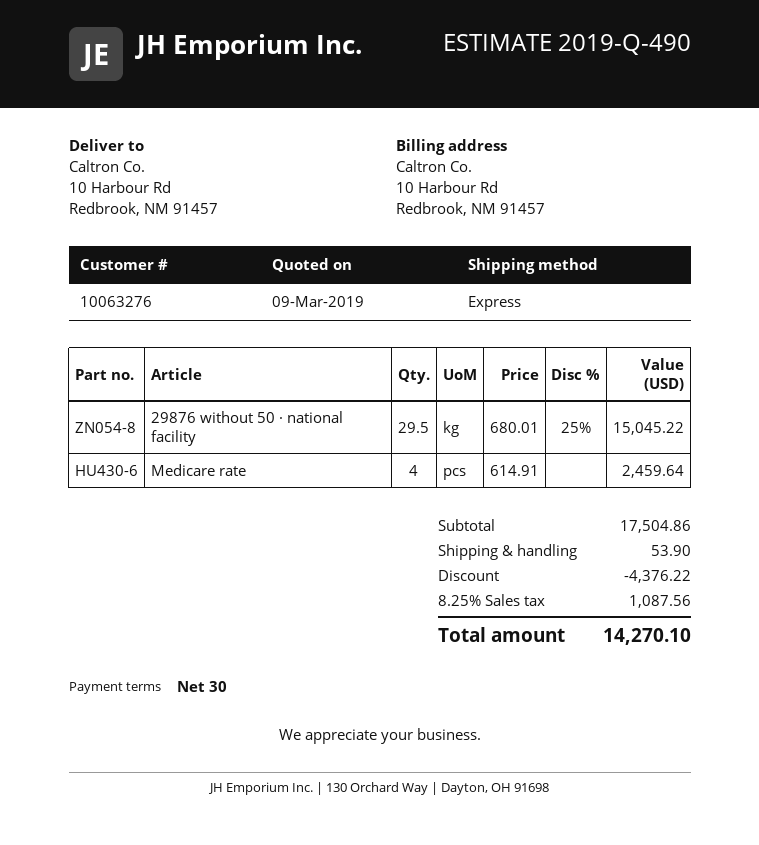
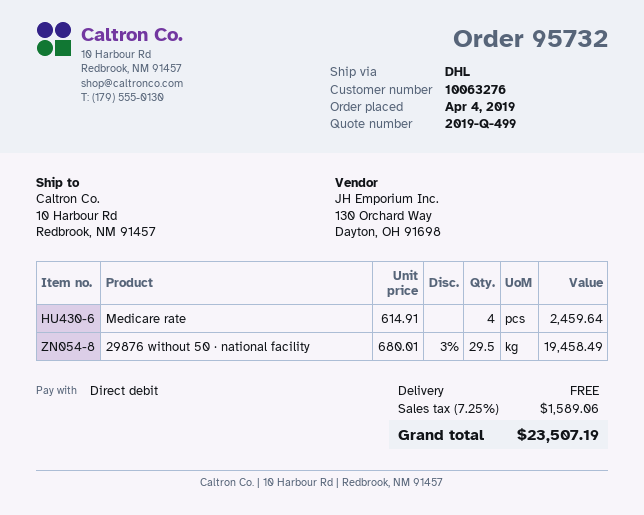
quote number: 2019-Q-490 -> 2019-Q-499
shipping method: express -> DHL
29876 without 50 · national facility: 29.5 x 680.01 - 25% = 15045.22 -> 29.5 x 680.01 - 3% = 19458.49
discount: 4376.22 -> none
shipping: 53.90 -> 0.00
tax: 8.25% = 1087.56 -> 7.25% = 1589.06
total: 14270.10 -> 23507.19

